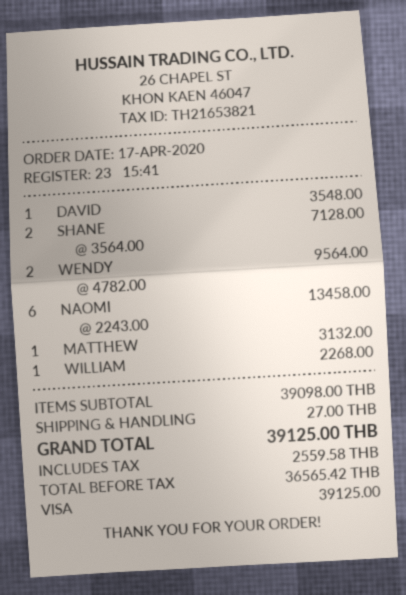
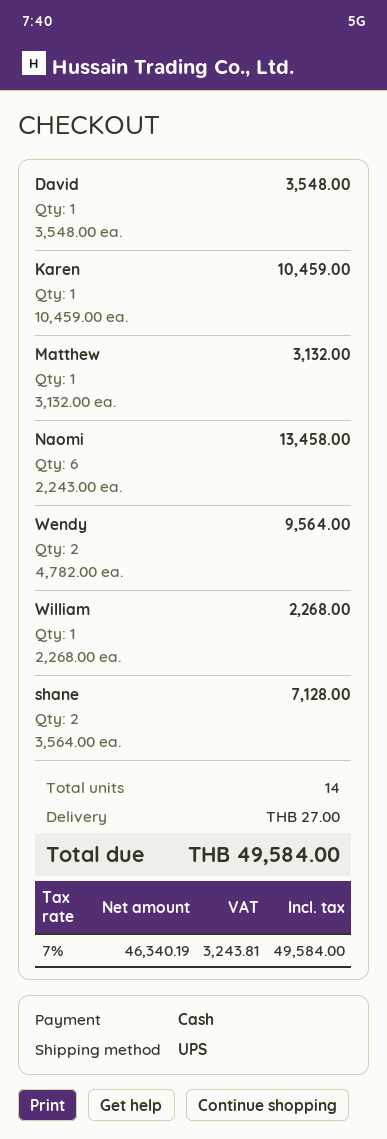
payment method: Visa -> cash
Karen: none -> 1 x 10459.00 = 10459.00
net: 36565.42 -> 46340.19
tax: 2559.58 -> 3243.81
total: 39125.00 -> 49584.00

